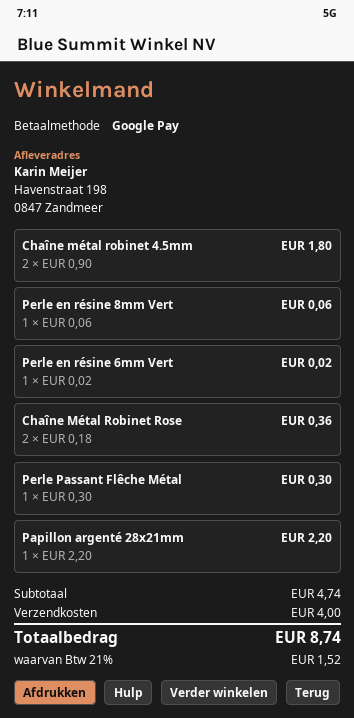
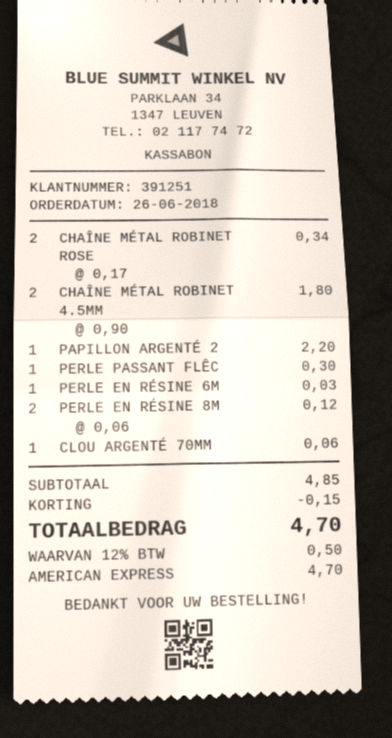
payment method: Google Pay -> American Express
Perle en résine 8mm Vert: 1 x 0.06 = 0.06 -> 2 x 0.06 = 0.12
Perle en résine 6mm Vert: 1 x 0.02 = 0.02 -> 1 x 0.03 = 0.03
Chaîne Métal Robinet Rose: 2 x 0.18 = 0.36 -> 2 x 0.17 = 0.34
CLOU ARGENTÉ 70MM: none -> 1 x 0.06 = 0.06
subtotal: 4.74 -> 4.85
discount: none -> 0.15
shipping: 4.00 -> none
tax: 21% = 1.52 -> 12% = 0.50
total: 8.74 -> 4.70

